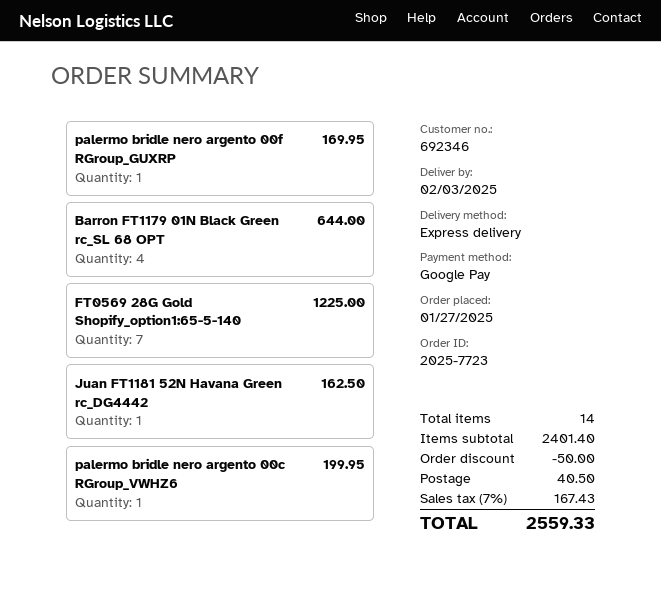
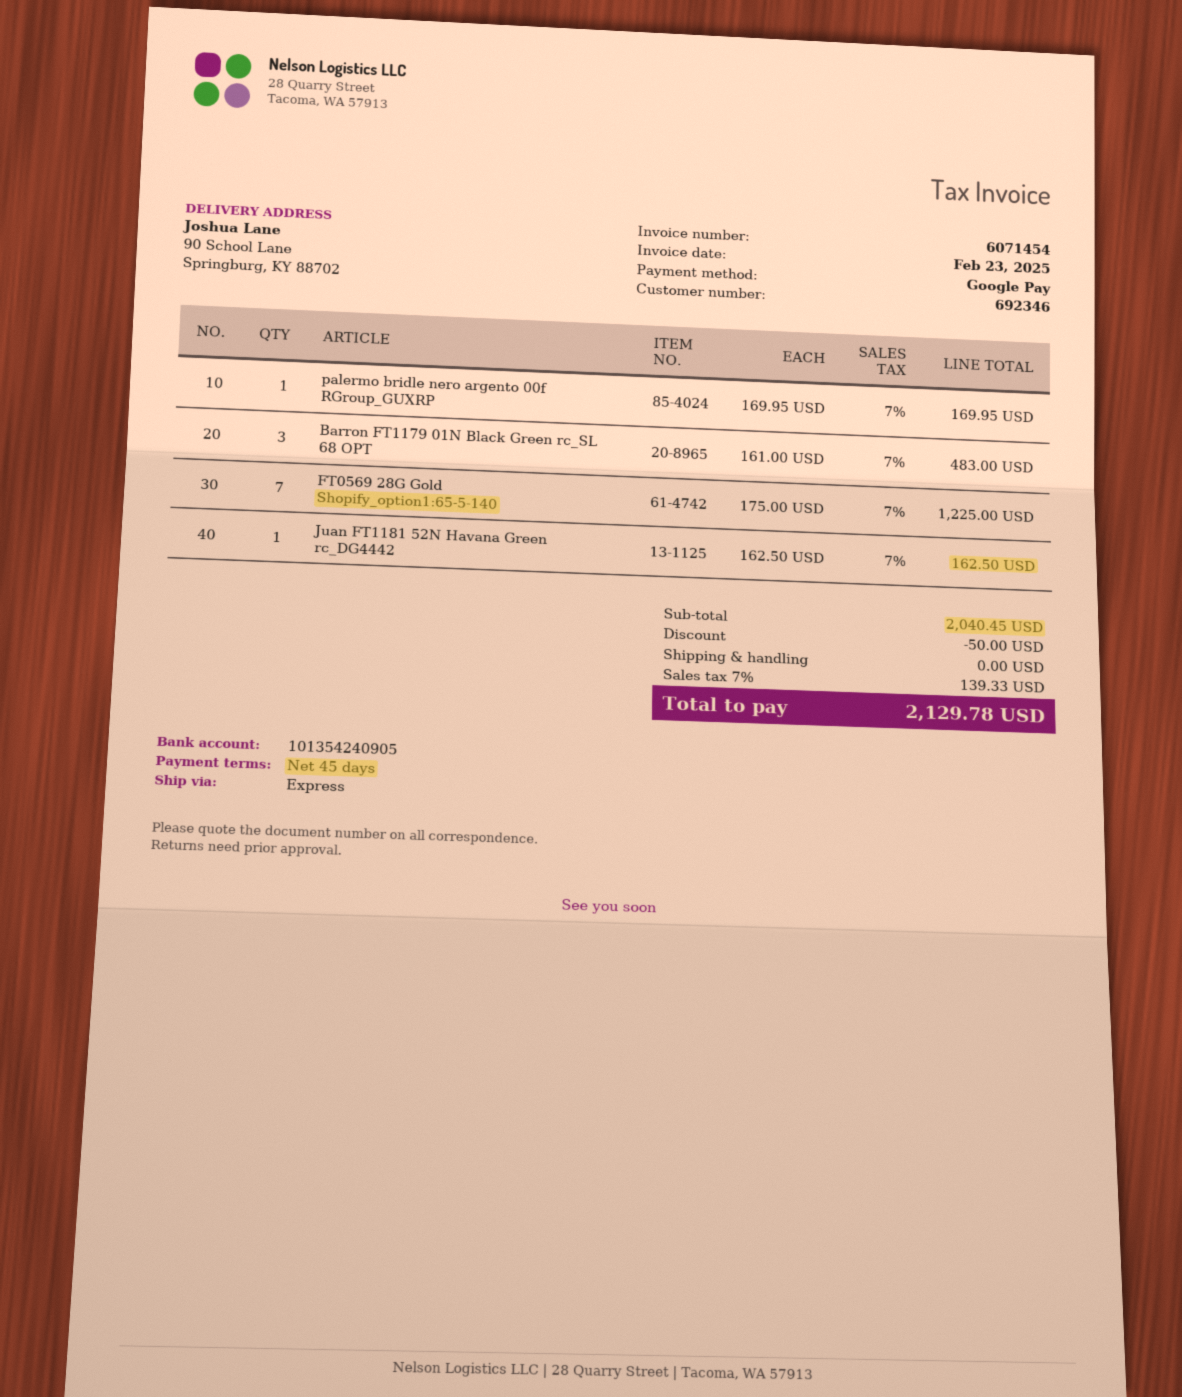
Barron FT1179 01N Black Green rc_SL 68 OPT: 4 for 644.00 -> 3 for 483.00
palermo bridle nero argento 00c RGroup_VWHZ6: 1 for 199.95 -> none
subtotal: 2401.40 -> 2040.45
shipping: 40.50 -> 0.00
tax: 7% = 167.43 -> 7% = 139.33
total: 2559.33 -> 2129.78

